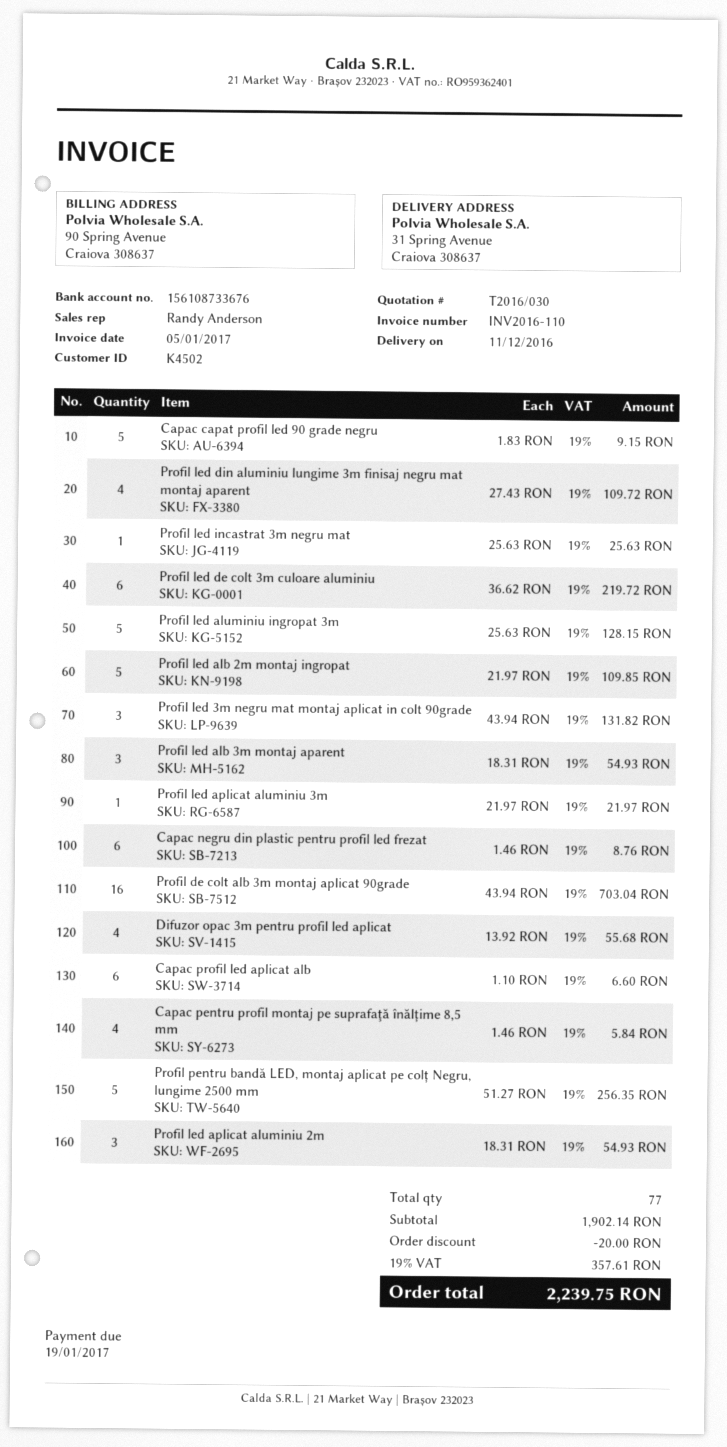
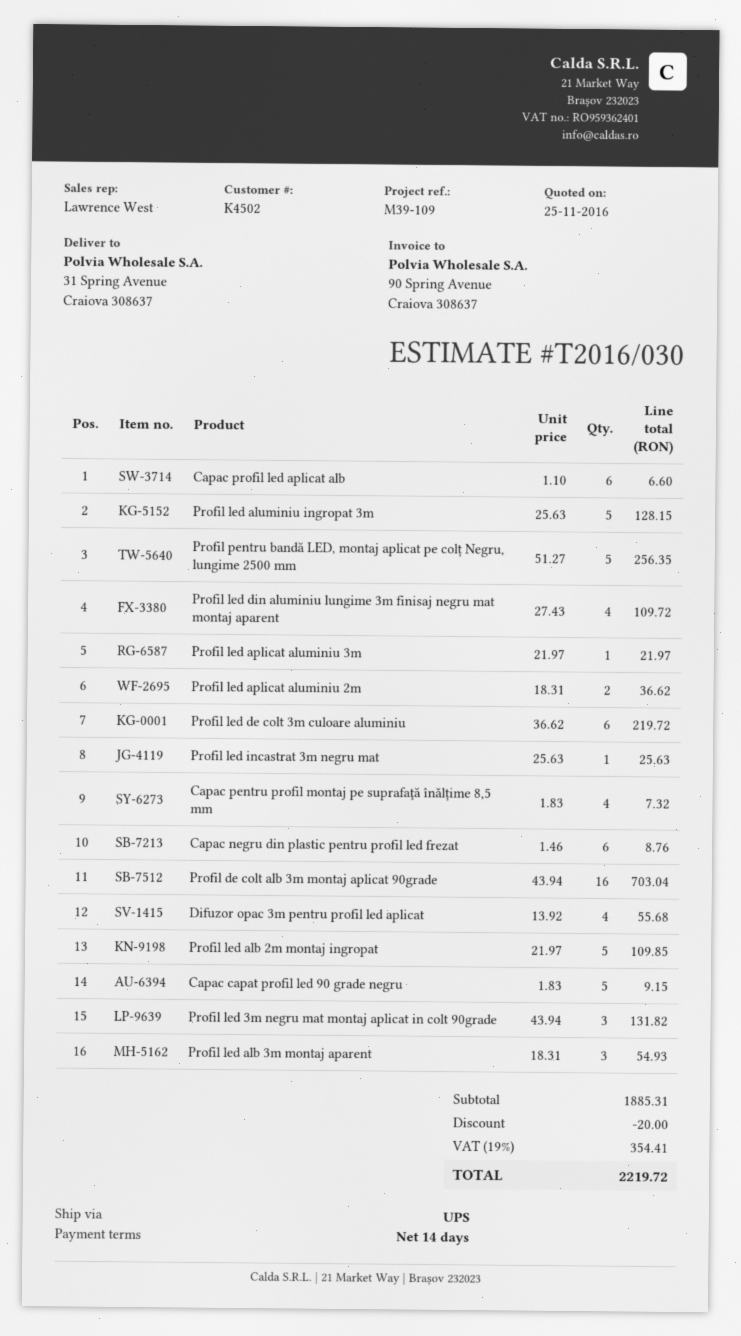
sales rep: Randy Anderson -> Lawrence West
Capac pentru profil montaj pe suprafaţă înălțime 8,5 mm: 4 x 1.46 = 5.84 -> 4 x 1.83 = 7.32
Profil led aplicat aluminiu 2m: 3 x 18.31 = 54.93 -> 2 x 18.31 = 36.62
subtotal: 1902.14 -> 1885.31
tax: 19% = 357.61 -> 19% = 354.41
total: 2239.75 -> 2219.72

